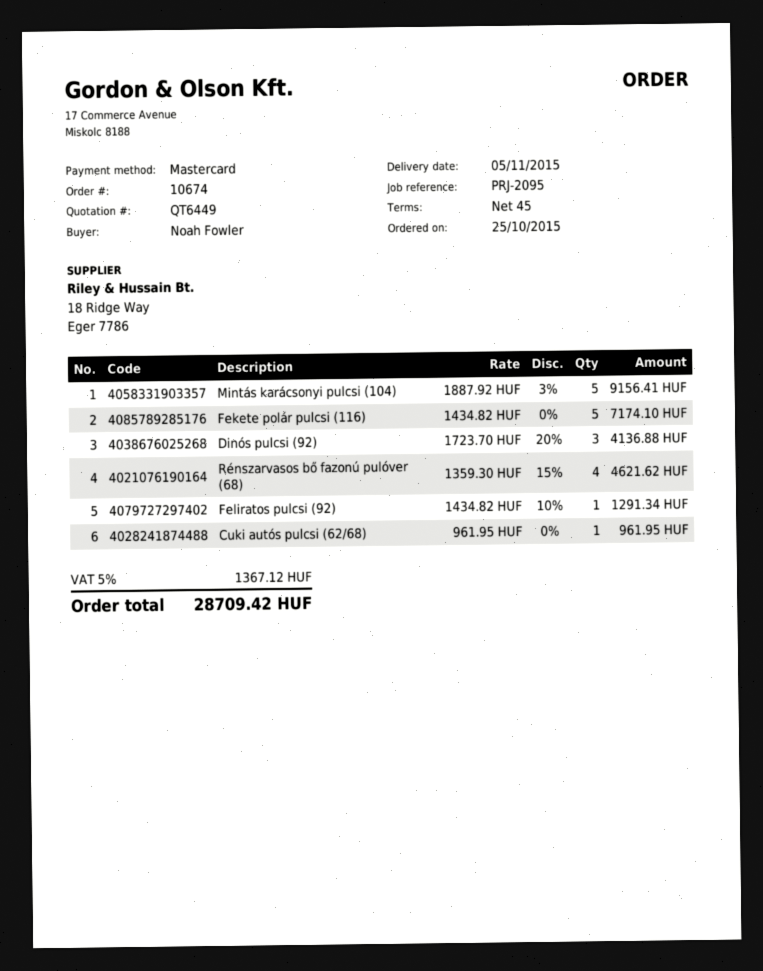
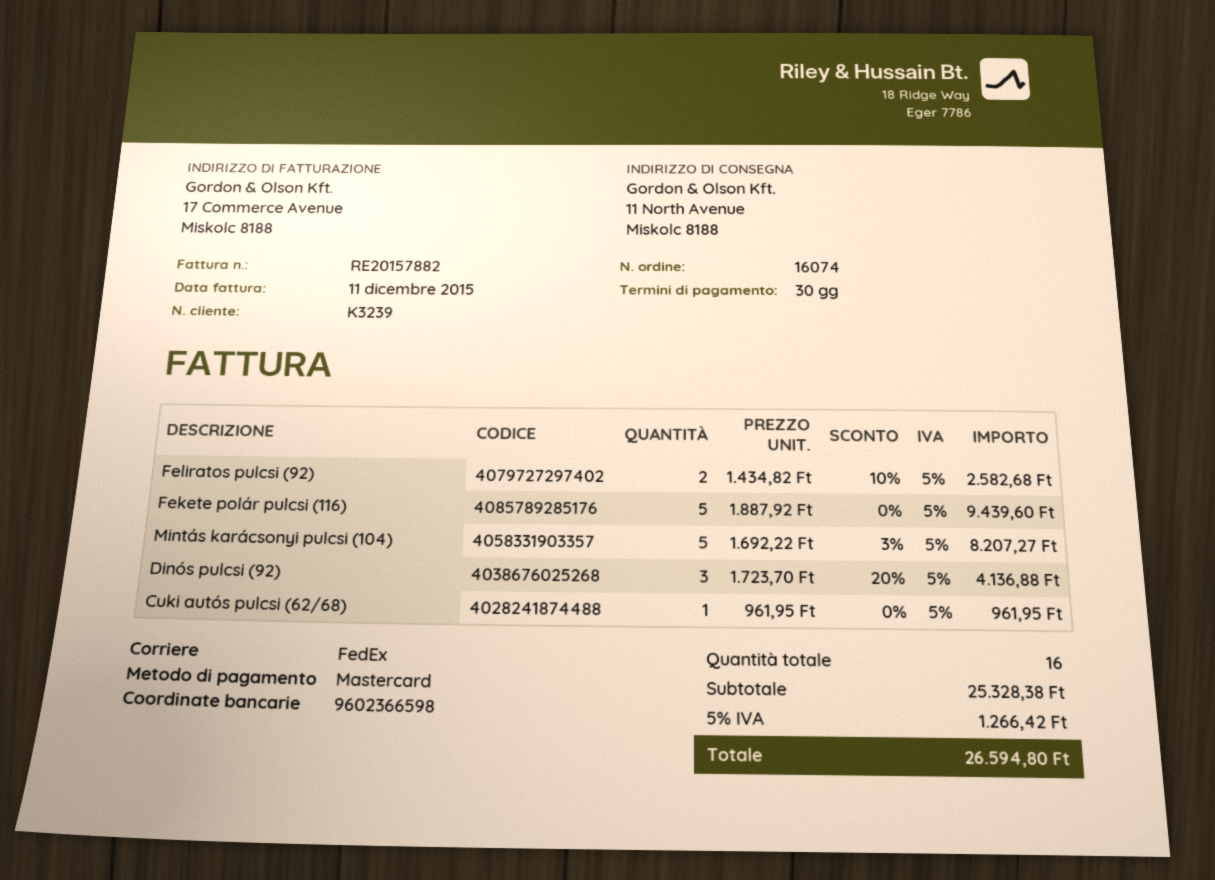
order number: 10674 -> 16074
payment terms: 45 days -> 30 days
Mintás karácsonyi pulcsi (104): 5 x 1887.92 - 3% = 9156.41 -> 5 x 1692.22 - 3% = 8207.27
Fekete polár pulcsi (116): 5 x 1434.82 = 7174.10 -> 5 x 1887.92 = 9439.60
Rénszarvasos bő fazonú pulóver (68): 4 x 1359.30 - 15% = 4621.62 -> none
Feliratos pulcsi (92): 1 x 1434.82 - 10% = 1291.34 -> 2 x 1434.82 - 10% = 2582.68
tax: 5% = 1367.12 -> 5% = 1266.42
total: 28709.42 -> 26594.80

